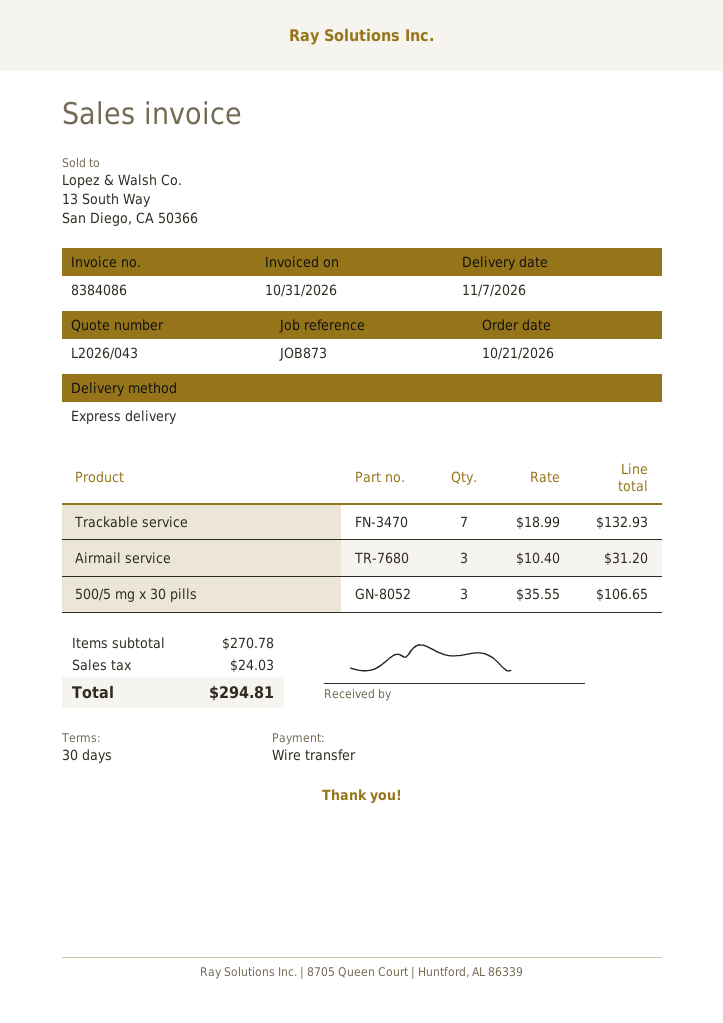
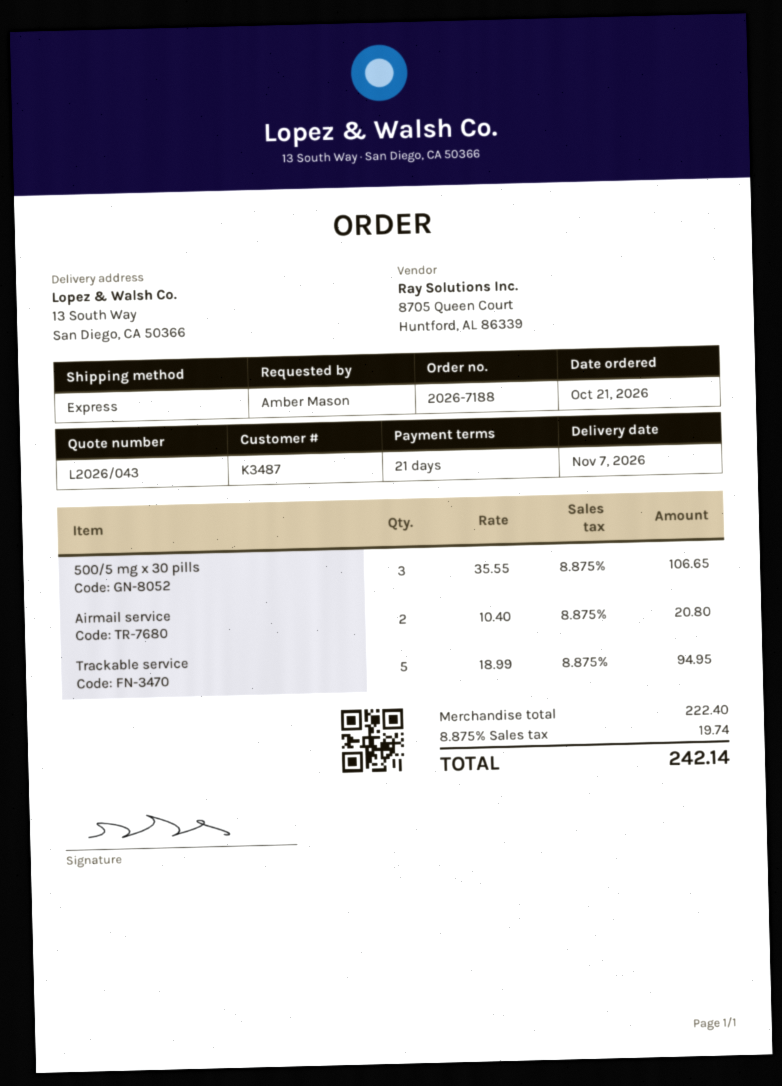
payment terms: 30 days -> 21 days
Trackable service: 7 x 18.99 = 132.93 -> 5 x 18.99 = 94.95
Airmail service: 3 x 10.40 = 31.20 -> 2 x 10.40 = 20.80
subtotal: 270.78 -> 222.40
tax: 24.03 -> 19.74
total: 294.81 -> 242.14

